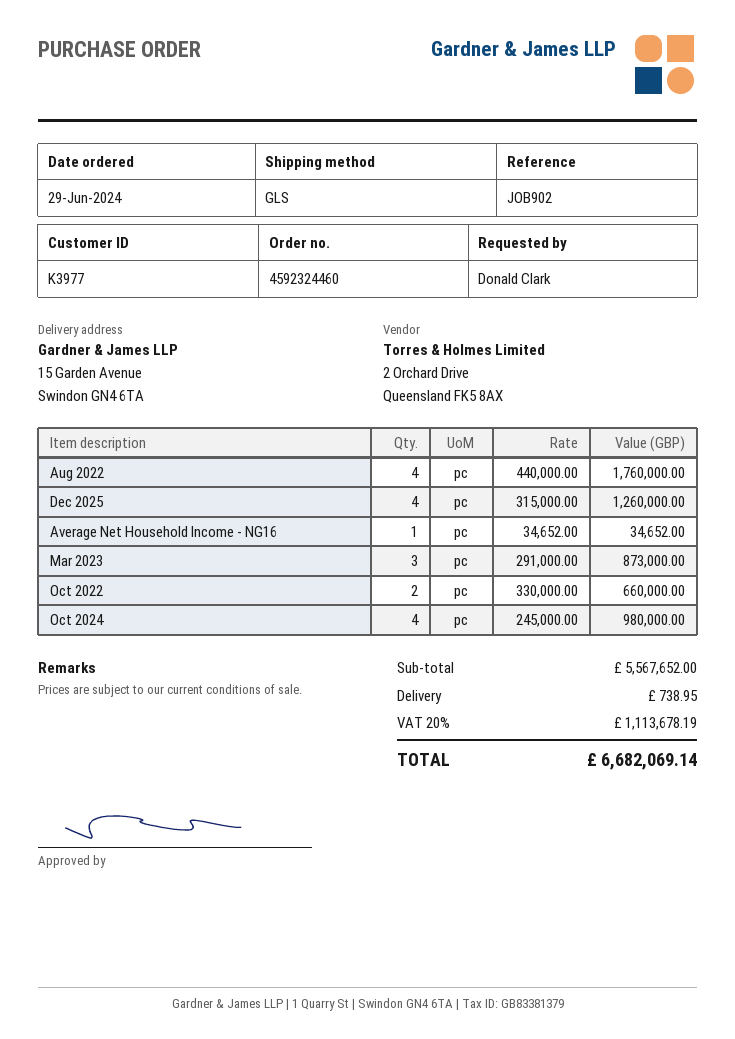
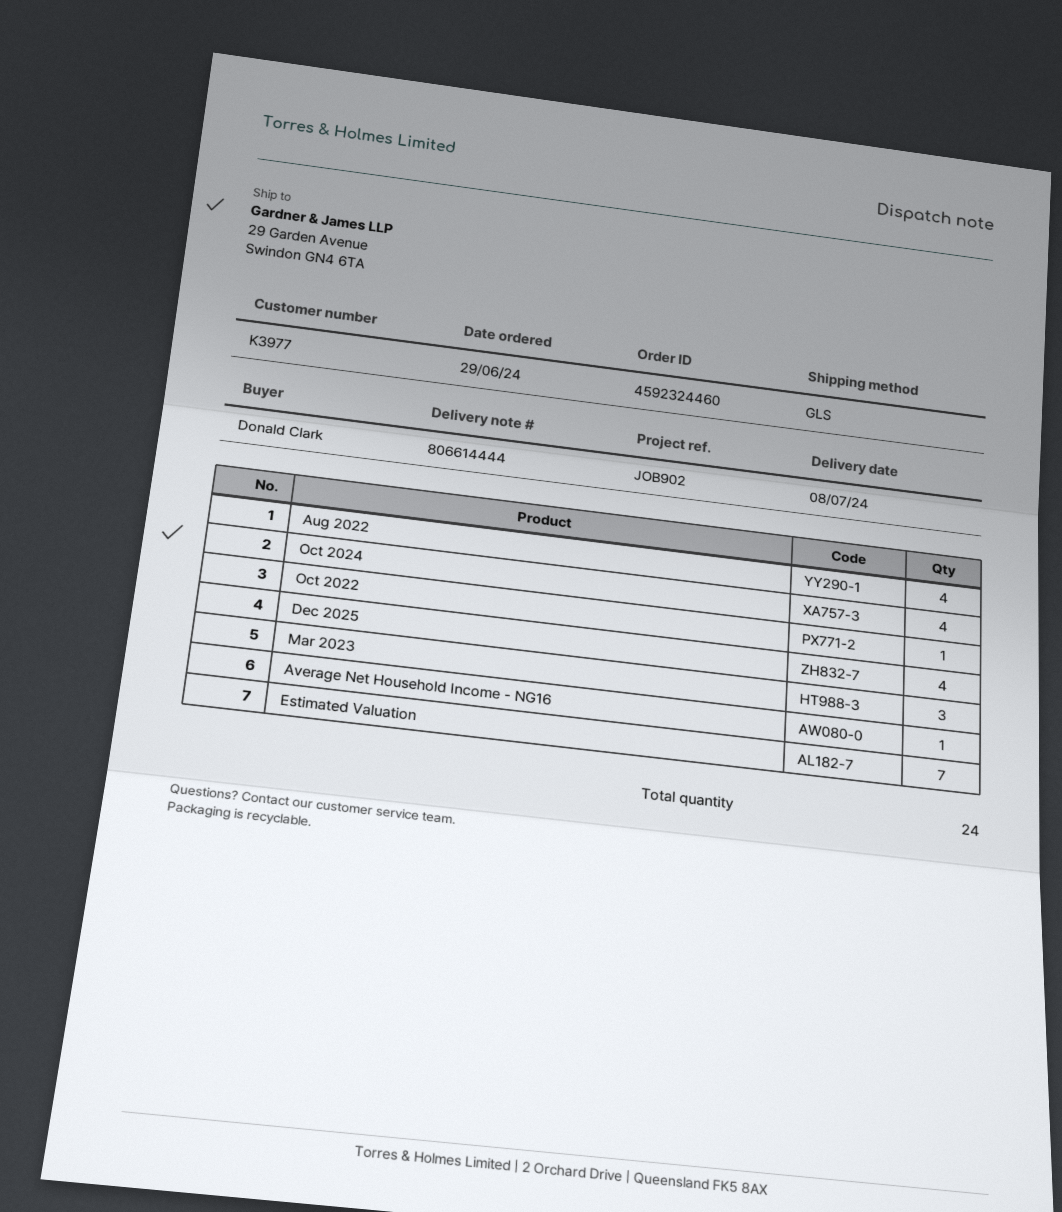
ship to: 15 Garden Avenue, Swindon GN4 6TA -> 29 Garden Avenue, Swindon GN4 6TA
Oct 2022: 2 -> 1
Estimated Valuation: none -> 7

